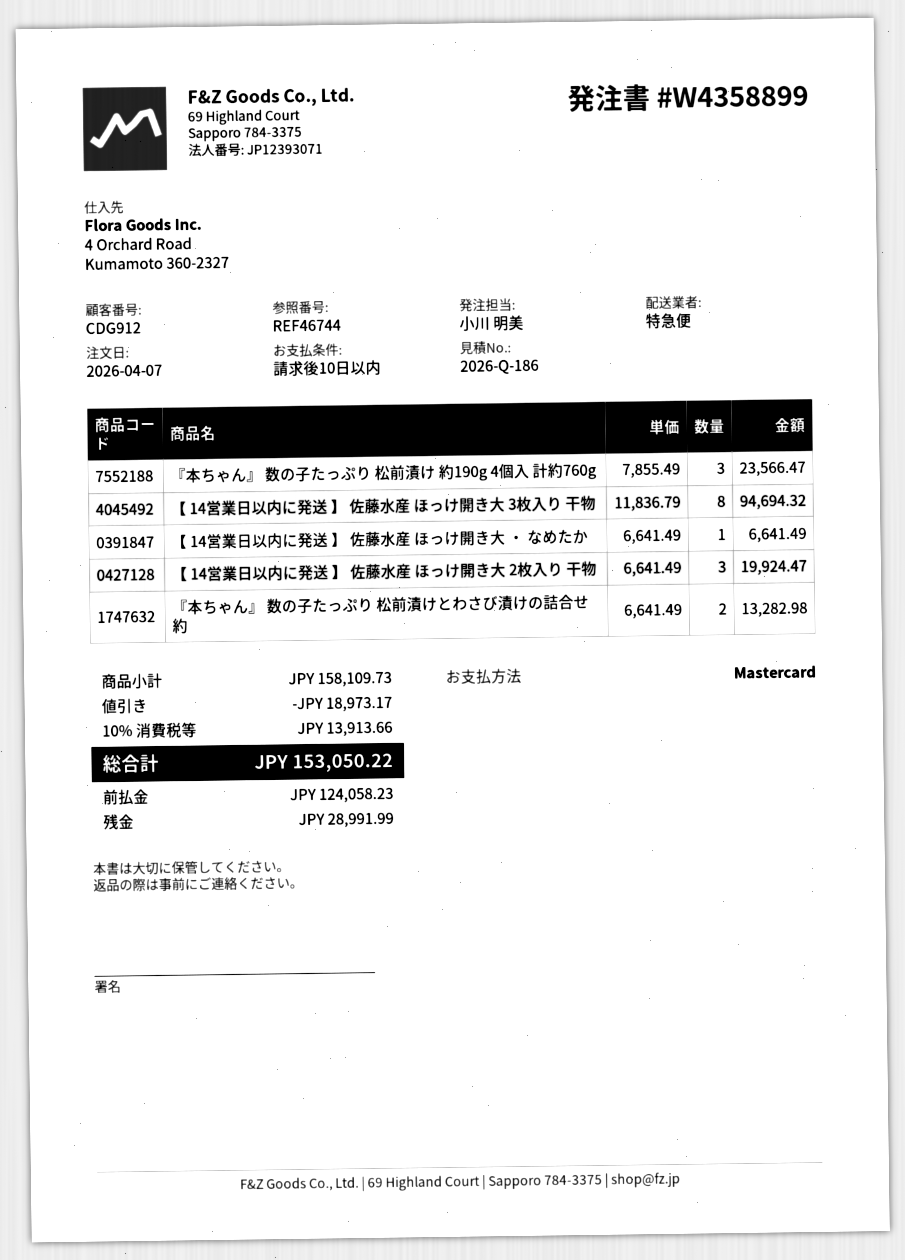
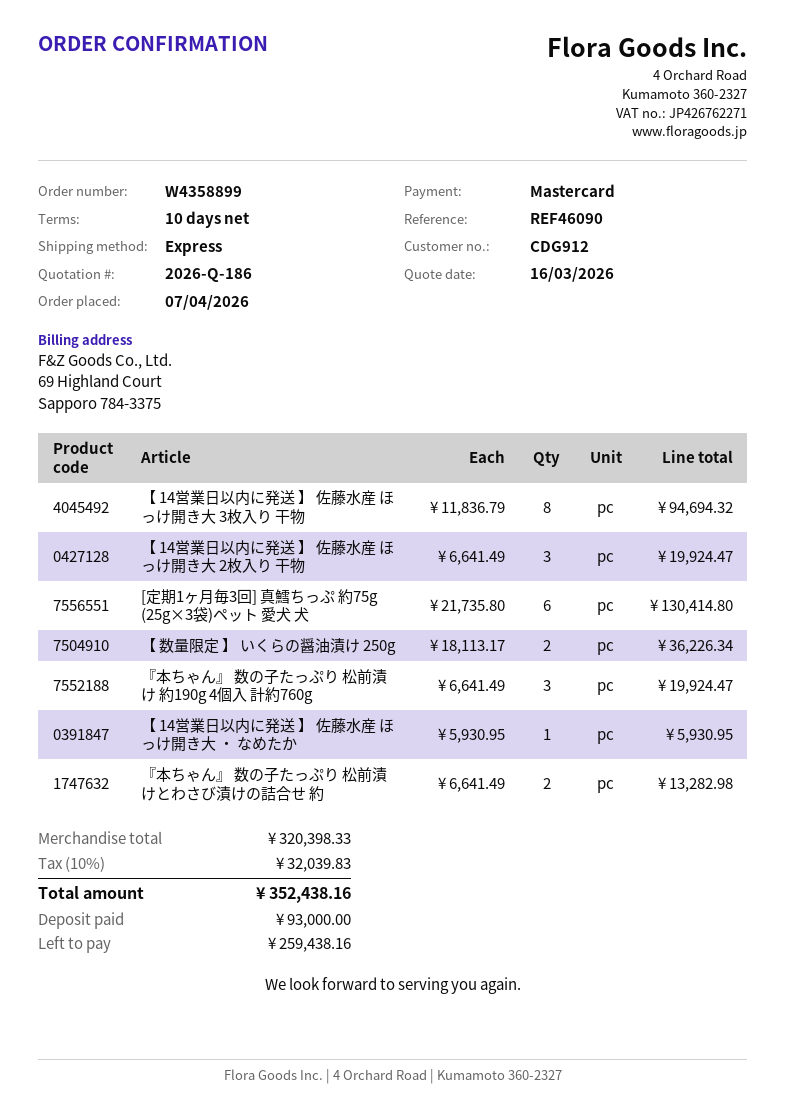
reference: REF46744 -> REF46090
『本ちゃん』 数の子たっぷり 松前漬け 約190g 4個入 計約760g: 3 x 7855.49 = 23566.47 -> 3 x 6641.49 = 19924.47
【 14営業日以内に発送 】 佐藤水産 ほっけ開き大 ・ なめたか: 1 x 6641.49 = 6641.49 -> 1 x 5930.95 = 5930.95
[定期1ヶ月毎3回] 真鱈ちっぷ 約75g (25g×3袋)ペット 愛犬 犬: none -> 6 x 21735.80 = 130414.80
【 数量限定 】 いくらの醤油漬け 250g: none -> 2 x 18113.17 = 36226.34
subtotal: 158109.73 -> 320398.33
discount: 18973.17 -> none
tax: 10% = 13913.66 -> 10% = 32039.83
total: 153050.22 -> 352438.16
deposit: 124058.23 -> 93000.00
balance: 28991.99 -> 259438.16

